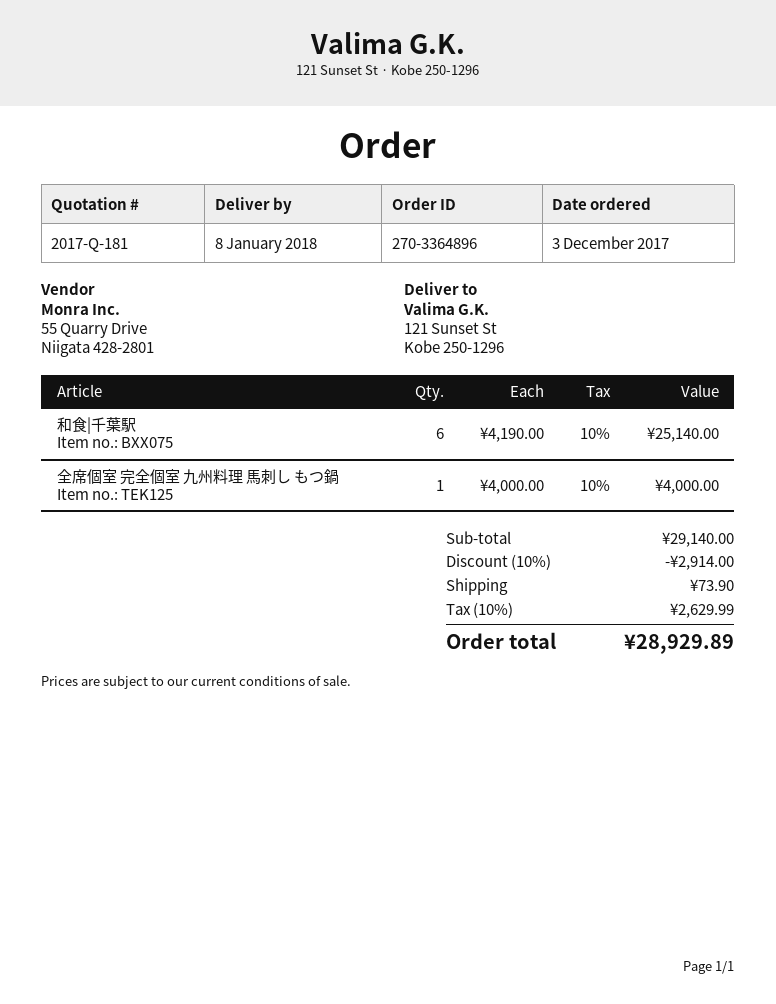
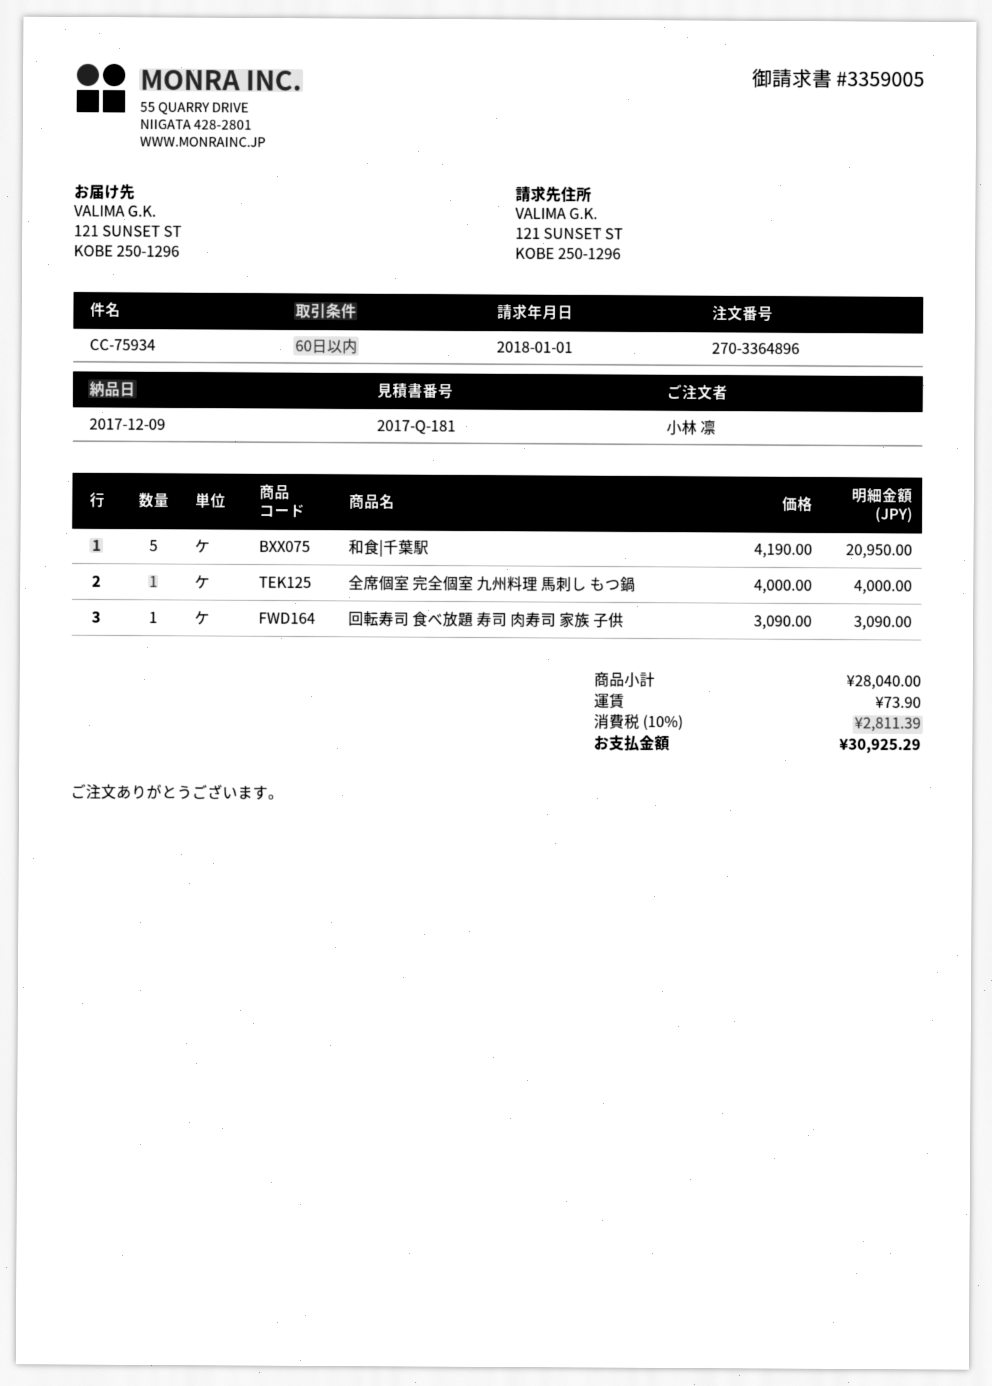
delivery date: 2018-01-08 -> 2017-12-09
和食|千葉駅: 6 x 4190.00 = 25140.00 -> 5 x 4190.00 = 20950.00
回転寿司 食べ放題 寿司 肉寿司 家族 子供: none -> 1 x 3090.00 = 3090.00
subtotal: 29140.00 -> 28040.00
discount: 10% = 2914.00 -> none
tax: 10% = 2629.99 -> 10% = 2811.39
total: 28929.89 -> 30925.29

